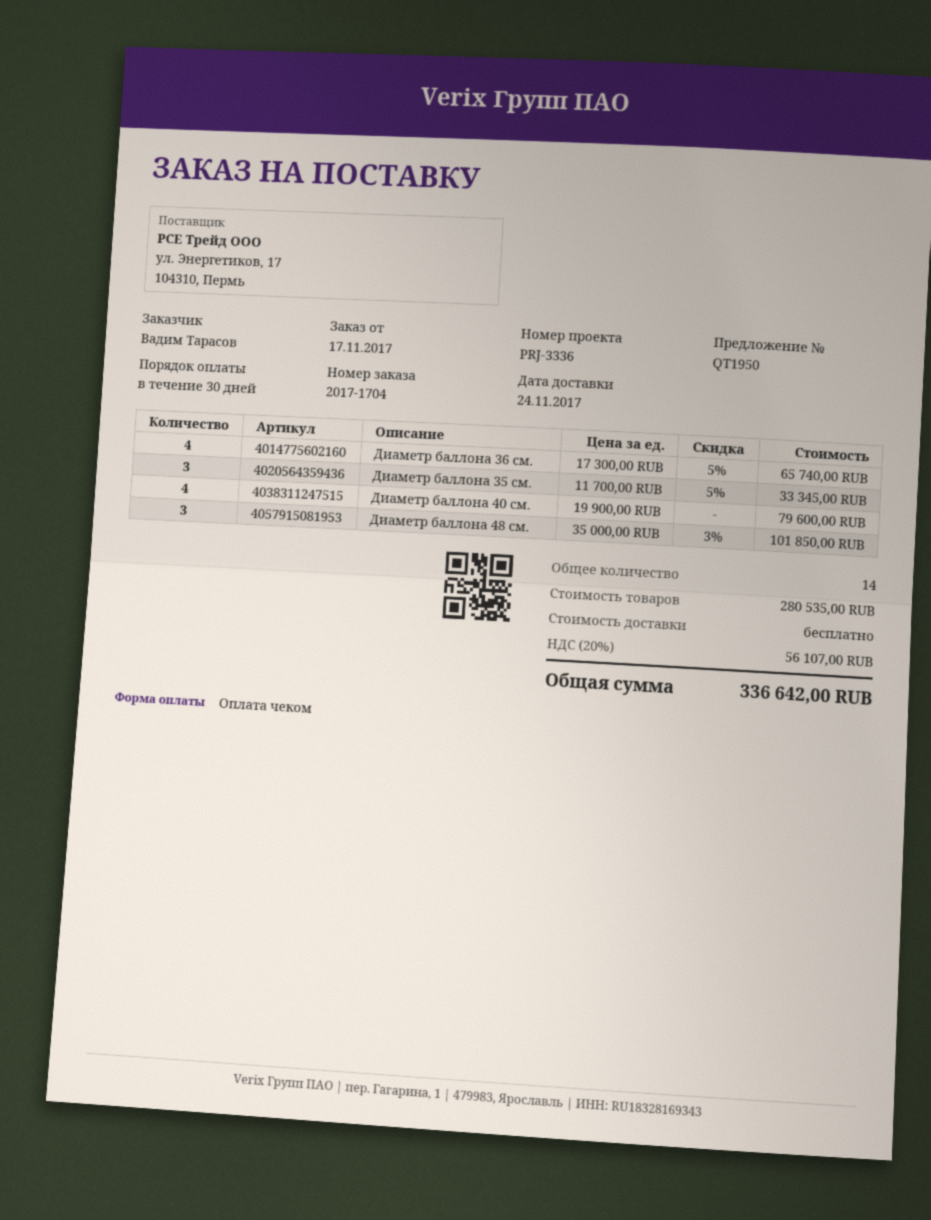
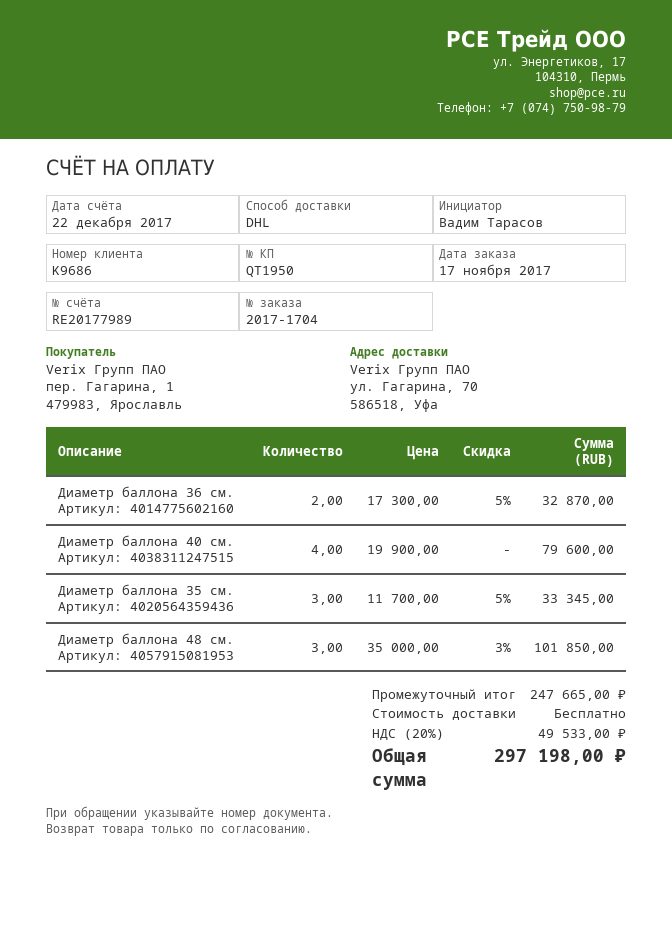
Диаметр баллона 36 см.: 4 x 17300.00 - 5% = 65740.00 -> 2 x 17300.00 - 5% = 32870.00
subtotal: 280535.00 -> 247665.00
tax: 20% = 56107.00 -> 20% = 49533.00
total: 336642.00 -> 297198.00

